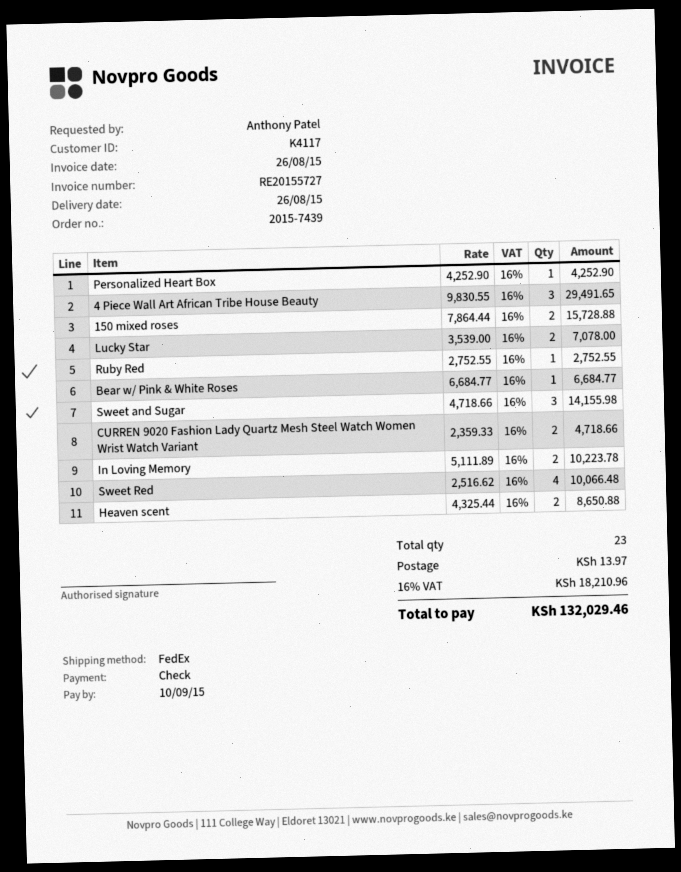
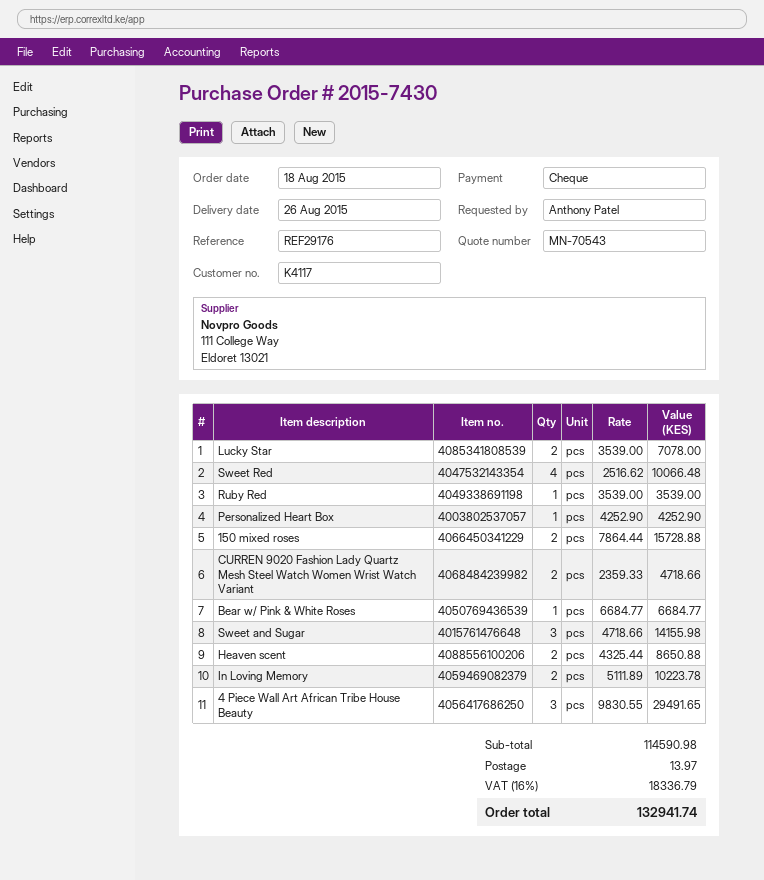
order number: 2015-7439 -> 2015-7430
Ruby Red: 1 x 2752.55 = 2752.55 -> 1 x 3539.00 = 3539.00
tax: 16% = 18210.96 -> 16% = 18336.79
total: 132029.46 -> 132941.74

